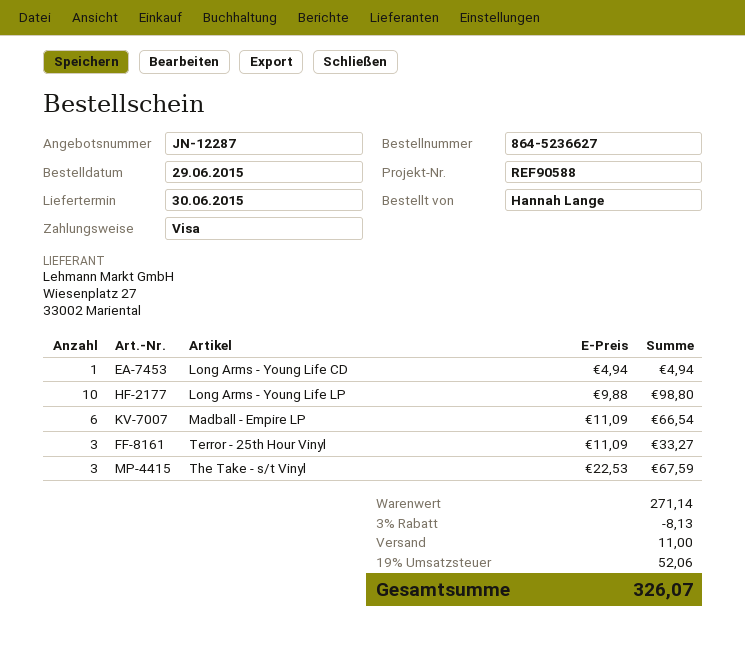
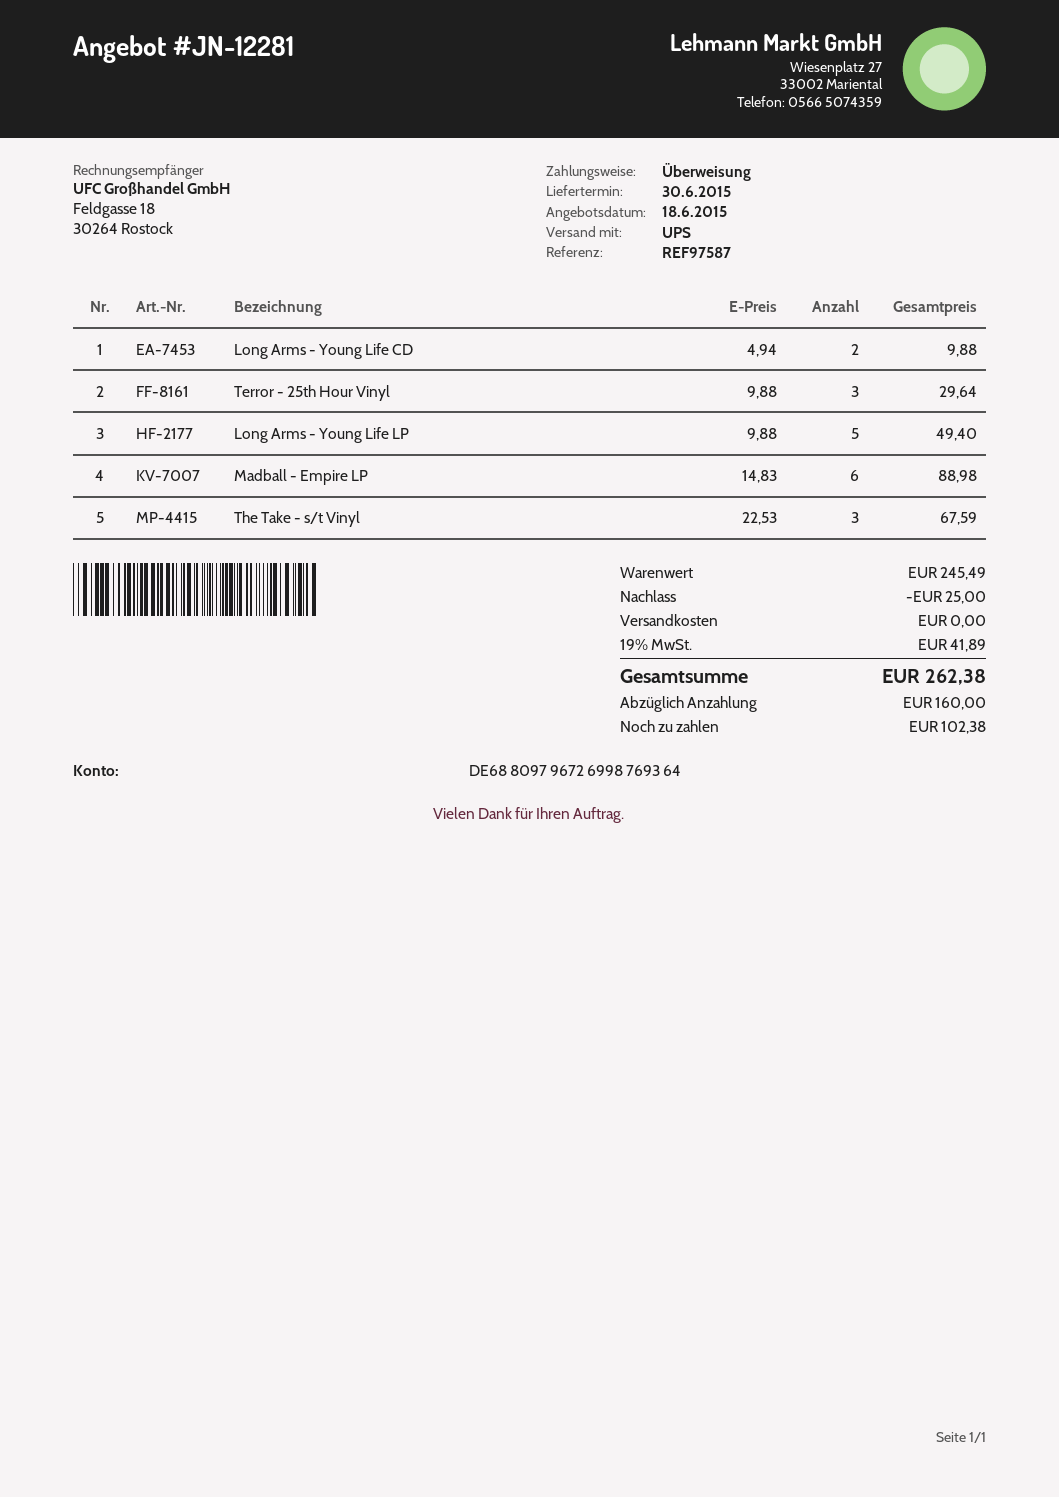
quote number: JN-12287 -> JN-12281
reference: REF90588 -> REF97587
payment method: Visa -> bank transfer
Long Arms - Young Life CD: 1 x 4.94 = 4.94 -> 2 x 4.94 = 9.88
Long Arms - Young Life LP: 10 x 9.88 = 98.80 -> 5 x 9.88 = 49.40
Madball - Empire LP: 6 x 11.09 = 66.54 -> 6 x 14.83 = 88.98
Terror - 25th Hour Vinyl: 3 x 11.09 = 33.27 -> 3 x 9.88 = 29.64
subtotal: 271.14 -> 245.49
discount: 8.13 -> 25.00
shipping: 11.00 -> 0.00
tax: 19% = 52.06 -> 19% = 41.89
total: 326.07 -> 262.38

